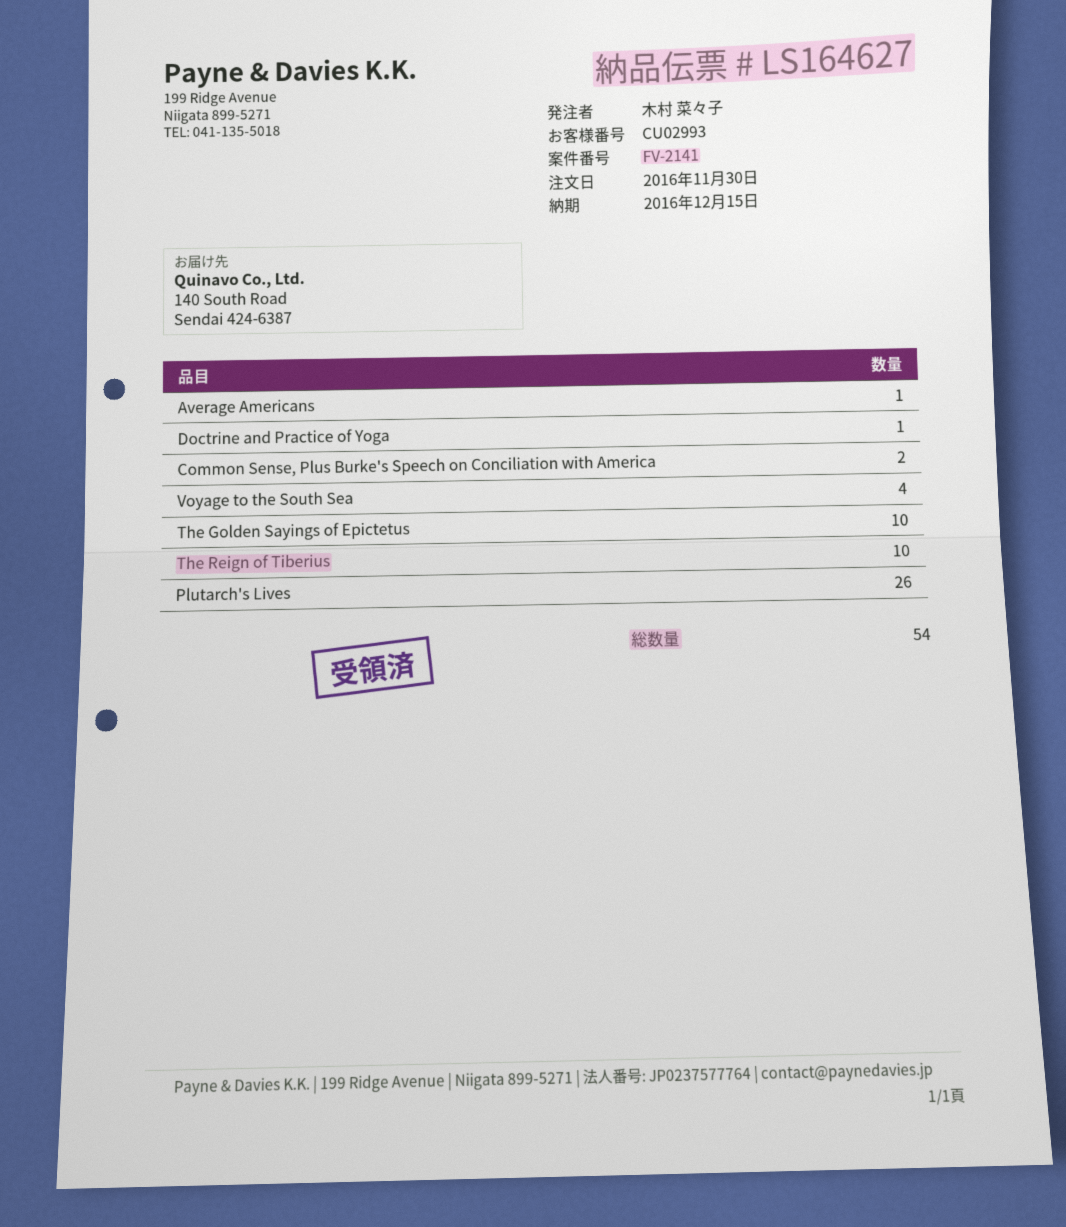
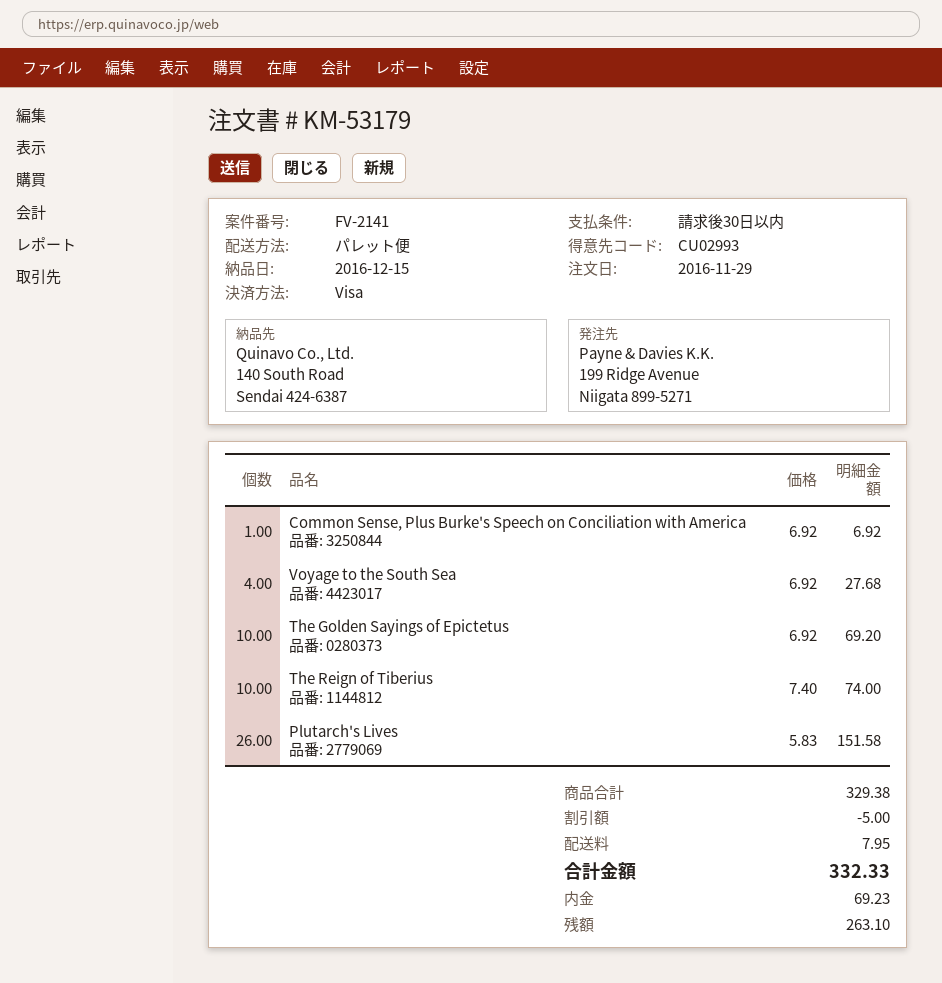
order date: 2016-11-30 -> 2016-11-29
Average Americans: 1 -> none
Doctrine and Practice of Yoga: 1 -> none
Common Sense, Plus Burke's Speech on Conciliation with America: 2 -> 1

